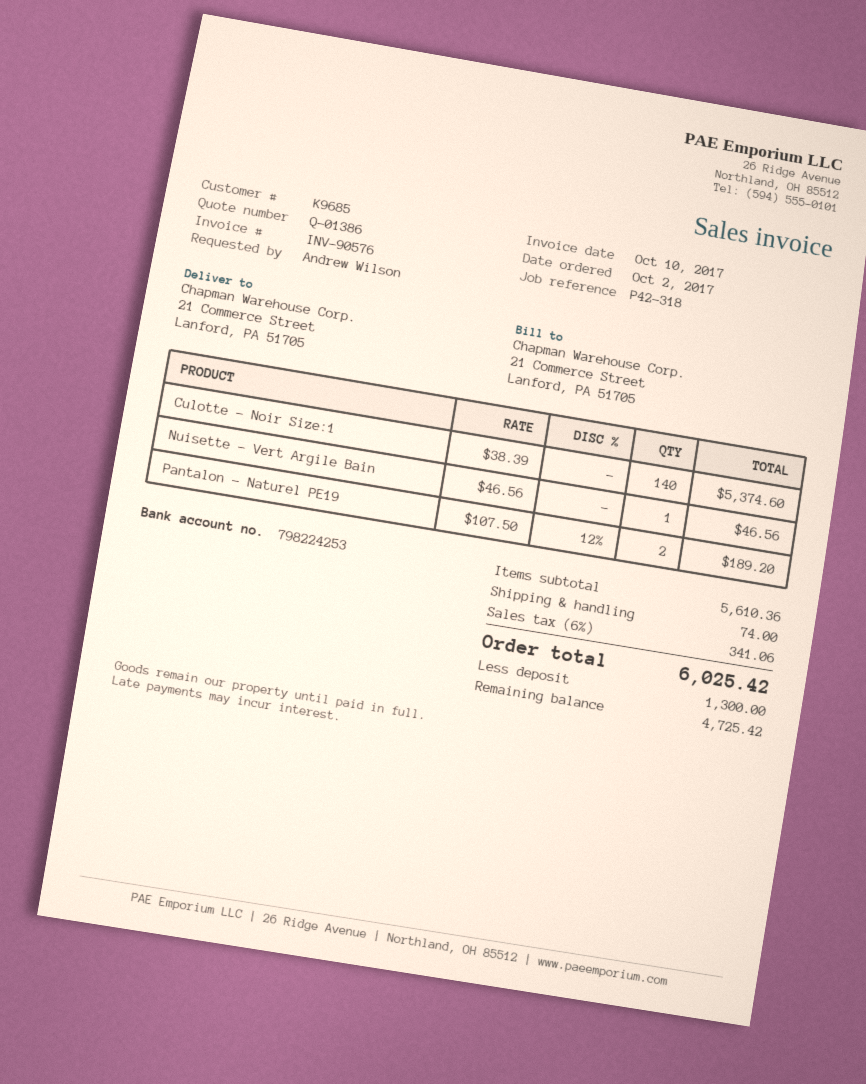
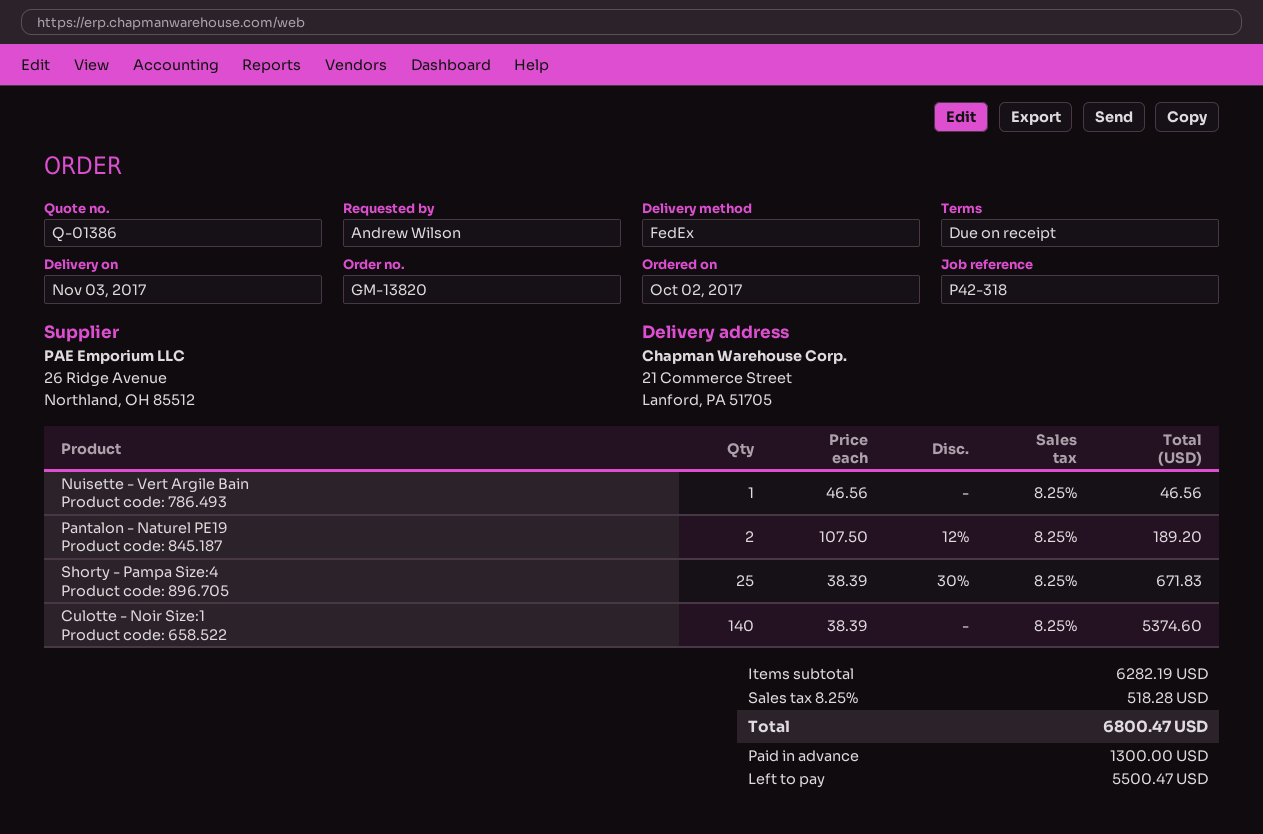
Shorty - Pampa Size:4: none -> 25 x 38.39 - 30% = 671.83
subtotal: 5610.36 -> 6282.19
shipping: 74.00 -> none
tax: 6% = 341.06 -> 8.25% = 518.28
total: 6025.42 -> 6800.47
balance: 4725.42 -> 5500.47

